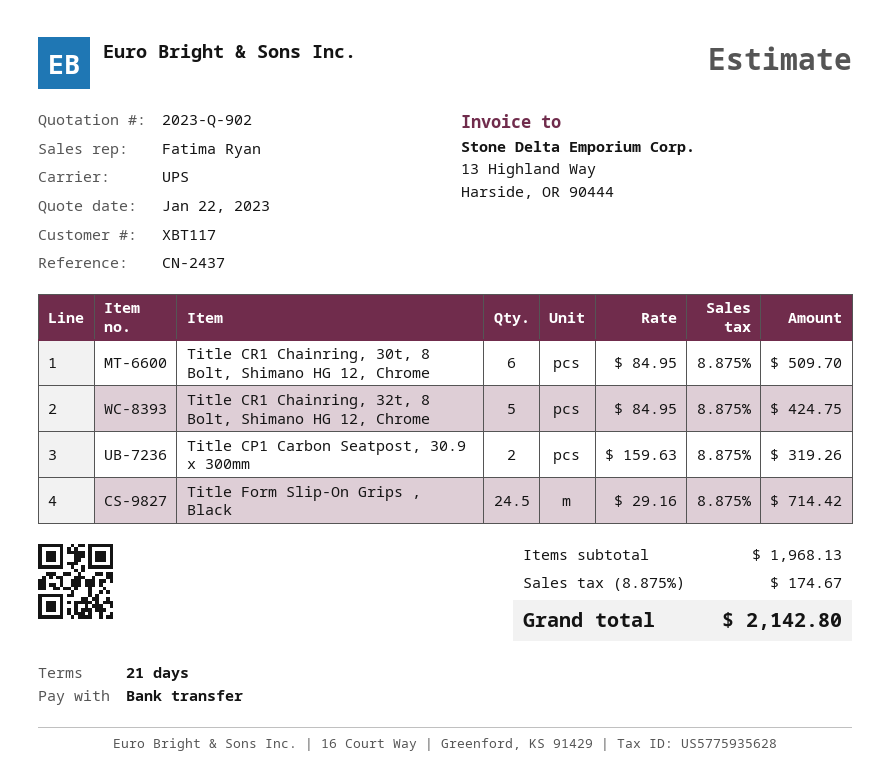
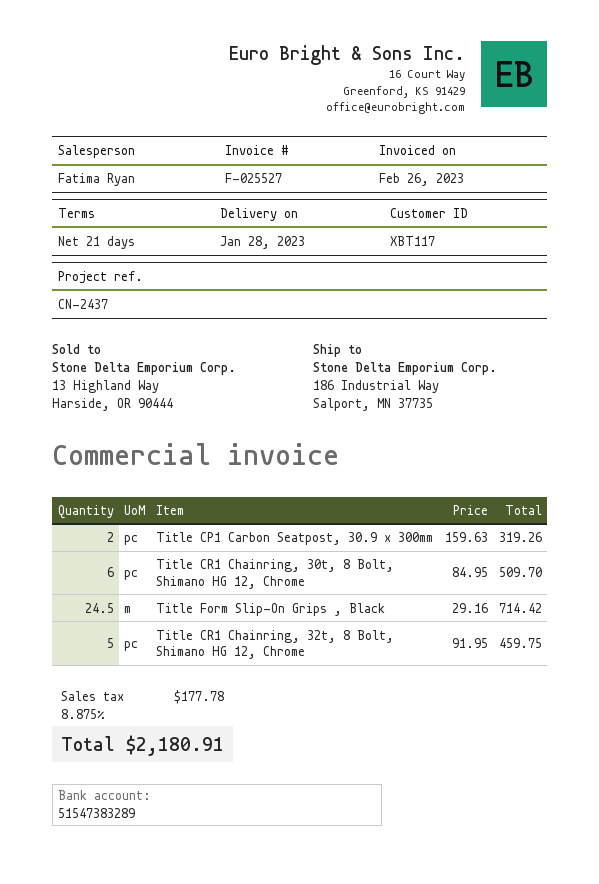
Title CR1 Chainring, 32t, 8 Bolt, Shimano HG 12, Chrome: 5 x 84.95 = 424.75 -> 5 x 91.95 = 459.75
tax: 8.875% = 174.67 -> 8.875% = 177.78
total: 2142.80 -> 2180.91

